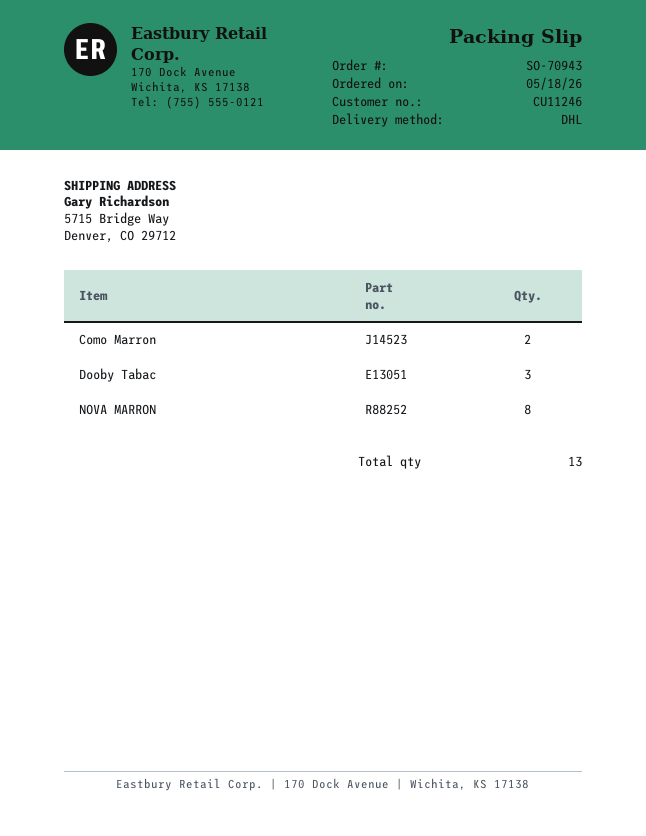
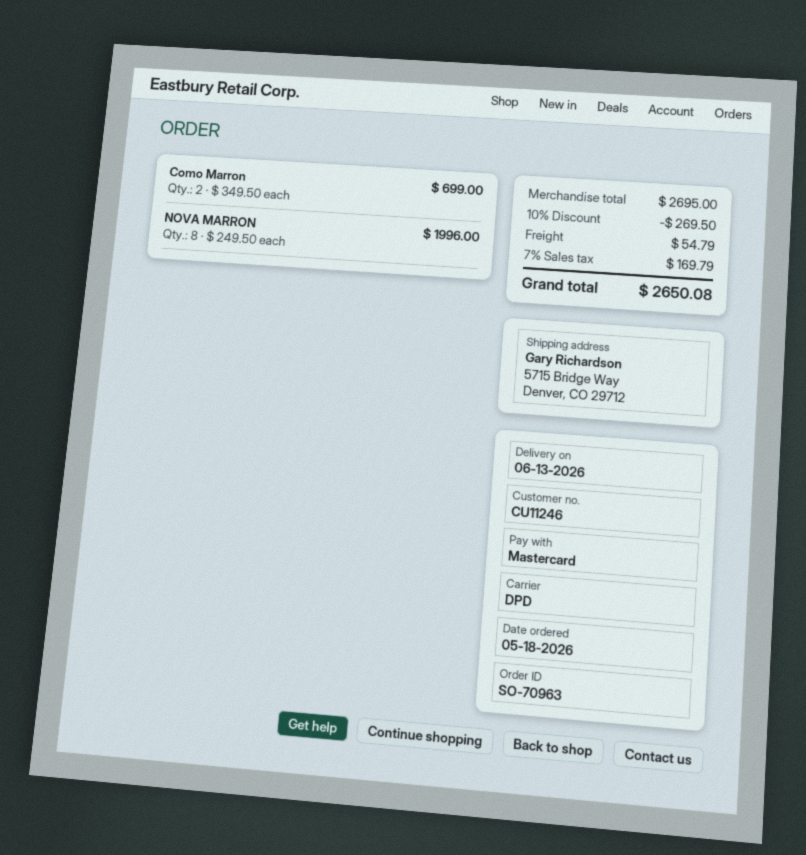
order number: SO-70943 -> SO-70963
shipping method: DHL -> DPD
Dooby Tabac: 3 -> none

